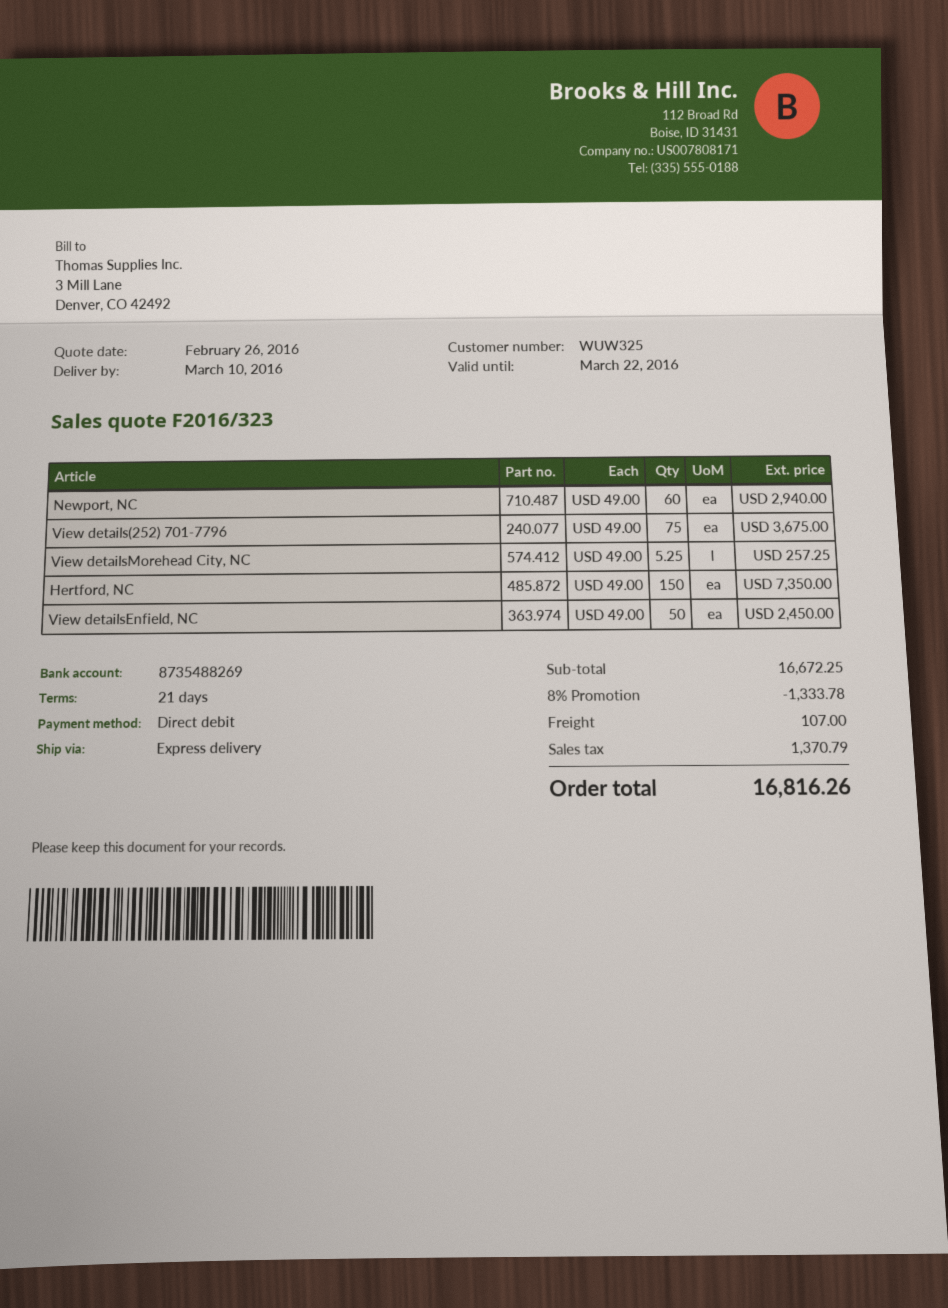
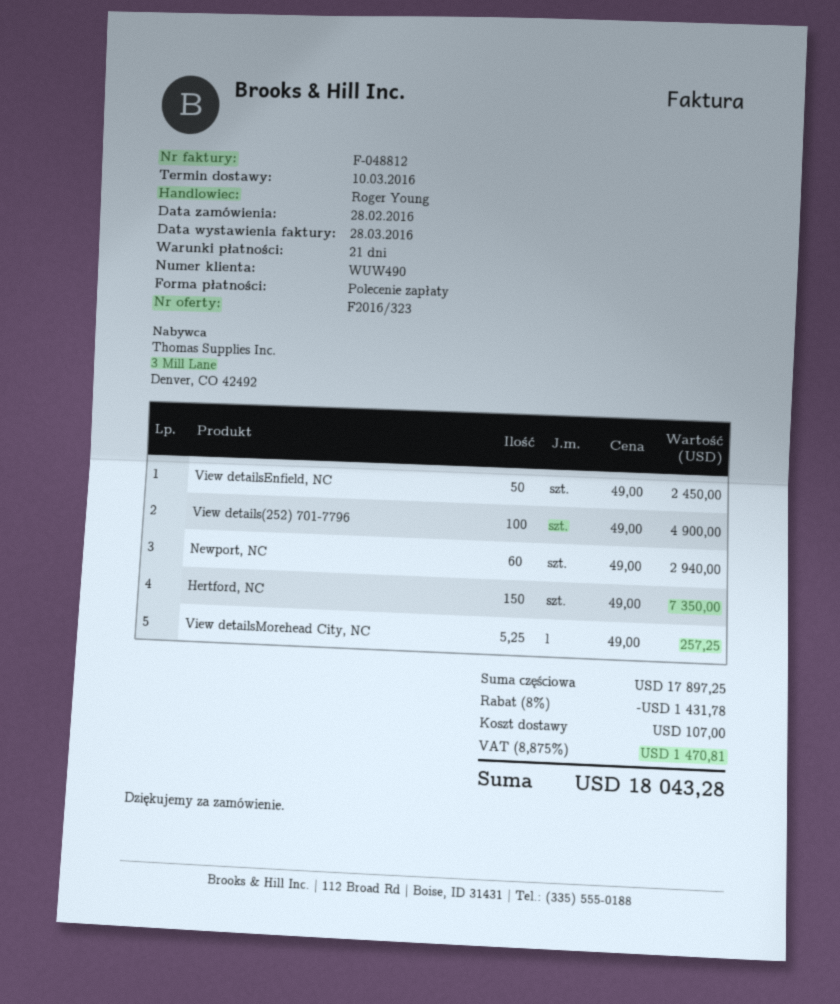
customer number: WUW325 -> WUW490
View details(252) 701-7796: 75 x 49.00 = 3675.00 -> 100 x 49.00 = 4900.00
subtotal: 16672.25 -> 17897.25
discount: 8% = 1333.78 -> 8% = 1431.78
tax: 1370.79 -> 1470.81
total: 16816.26 -> 18043.28

